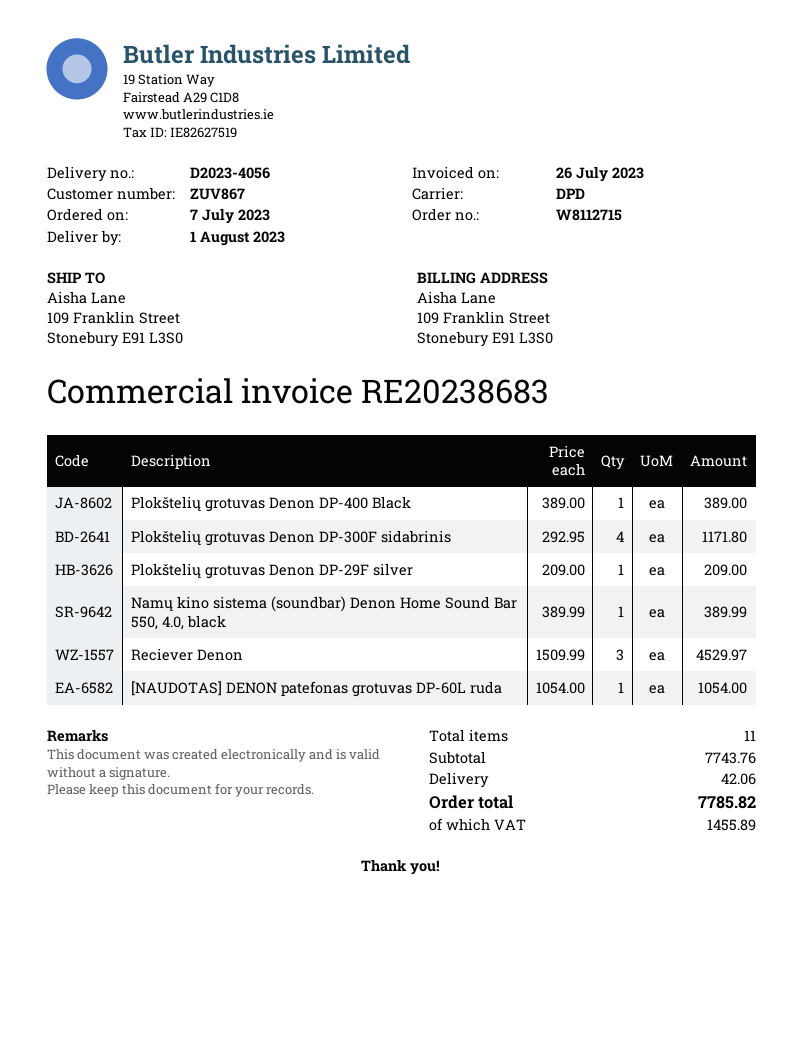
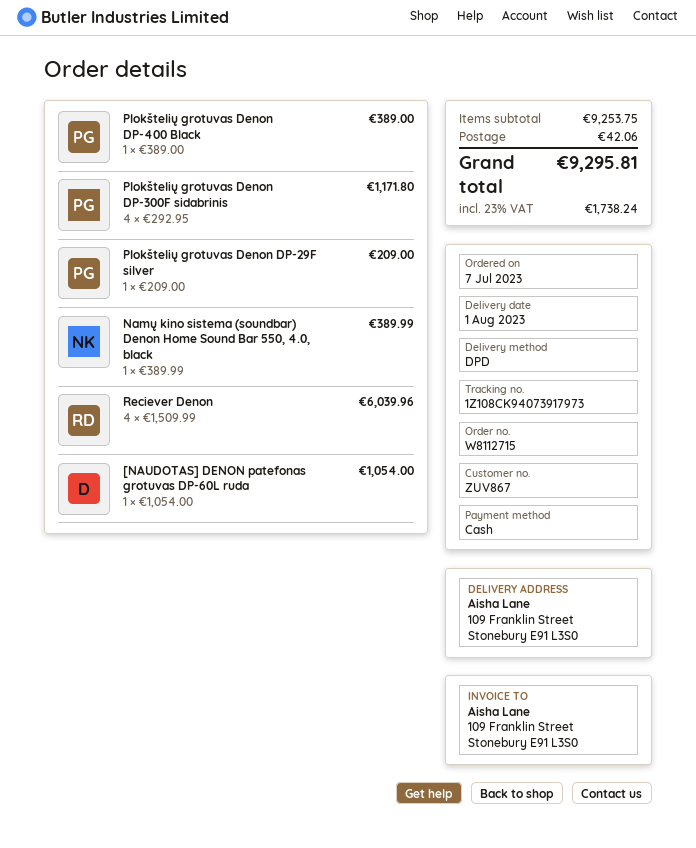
Reciever Denon: 3 x 1509.99 = 4529.97 -> 4 x 1509.99 = 6039.96
subtotal: 7743.76 -> 9253.75
tax: 1455.89 -> 1738.24
total: 7785.82 -> 9295.81

